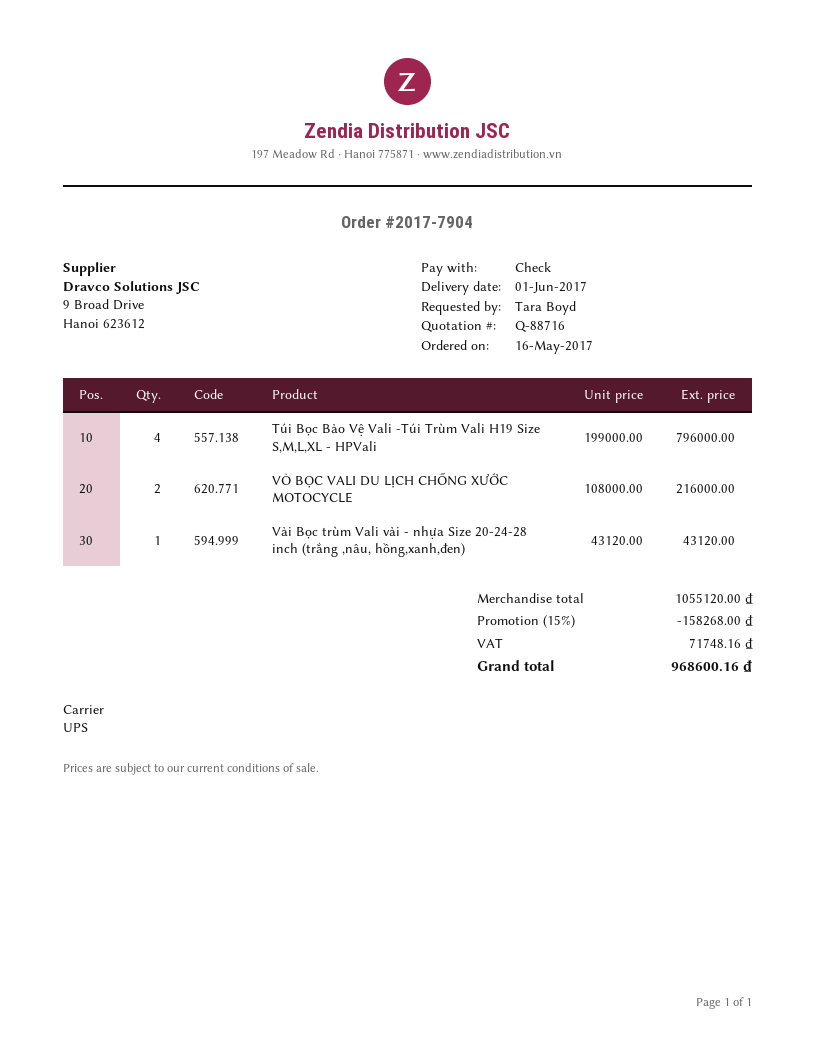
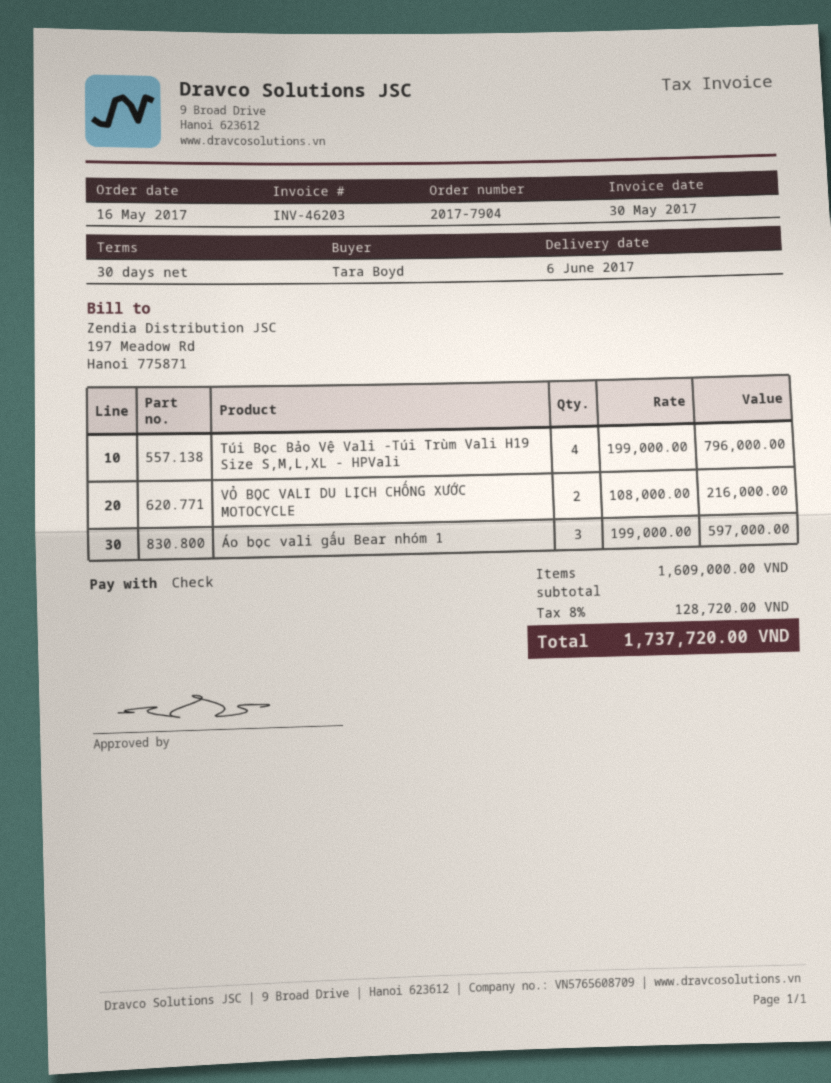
delivery date: 2017-06-01 -> 2017-06-06
Vải Bọc trùm Vali vải - nhựa Size 20-24-28 inch (trắng ,nâu, hồng,xanh,đen): 1 x 43120.00 = 43120.00 -> none
Áo bọc vali gấu Bear nhóm 1: none -> 3 x 199000.00 = 597000.00
subtotal: 1055120.00 -> 1609000.00
discount: 15% = 158268.00 -> none
tax: 71748.16 -> 128720.00
total: 968600.16 -> 1737720.00

